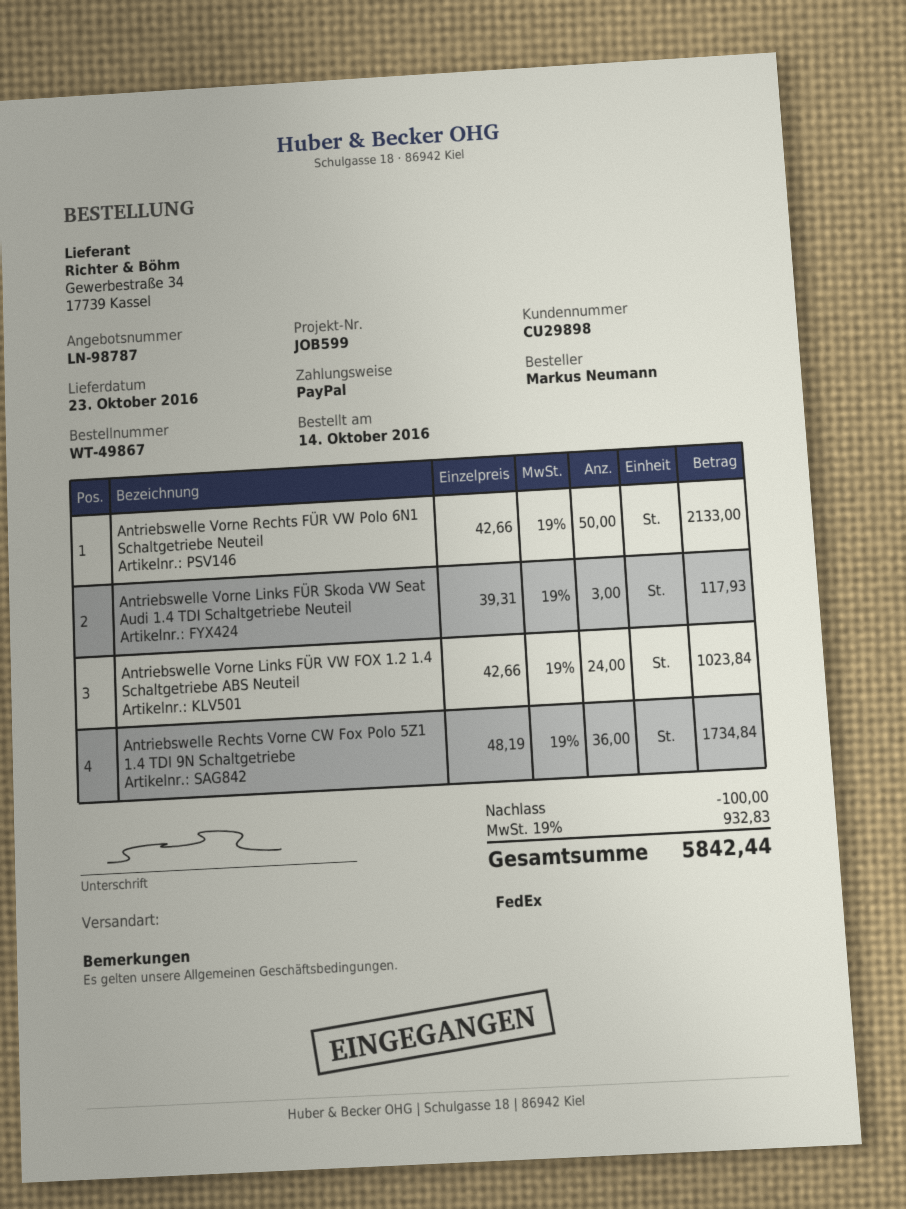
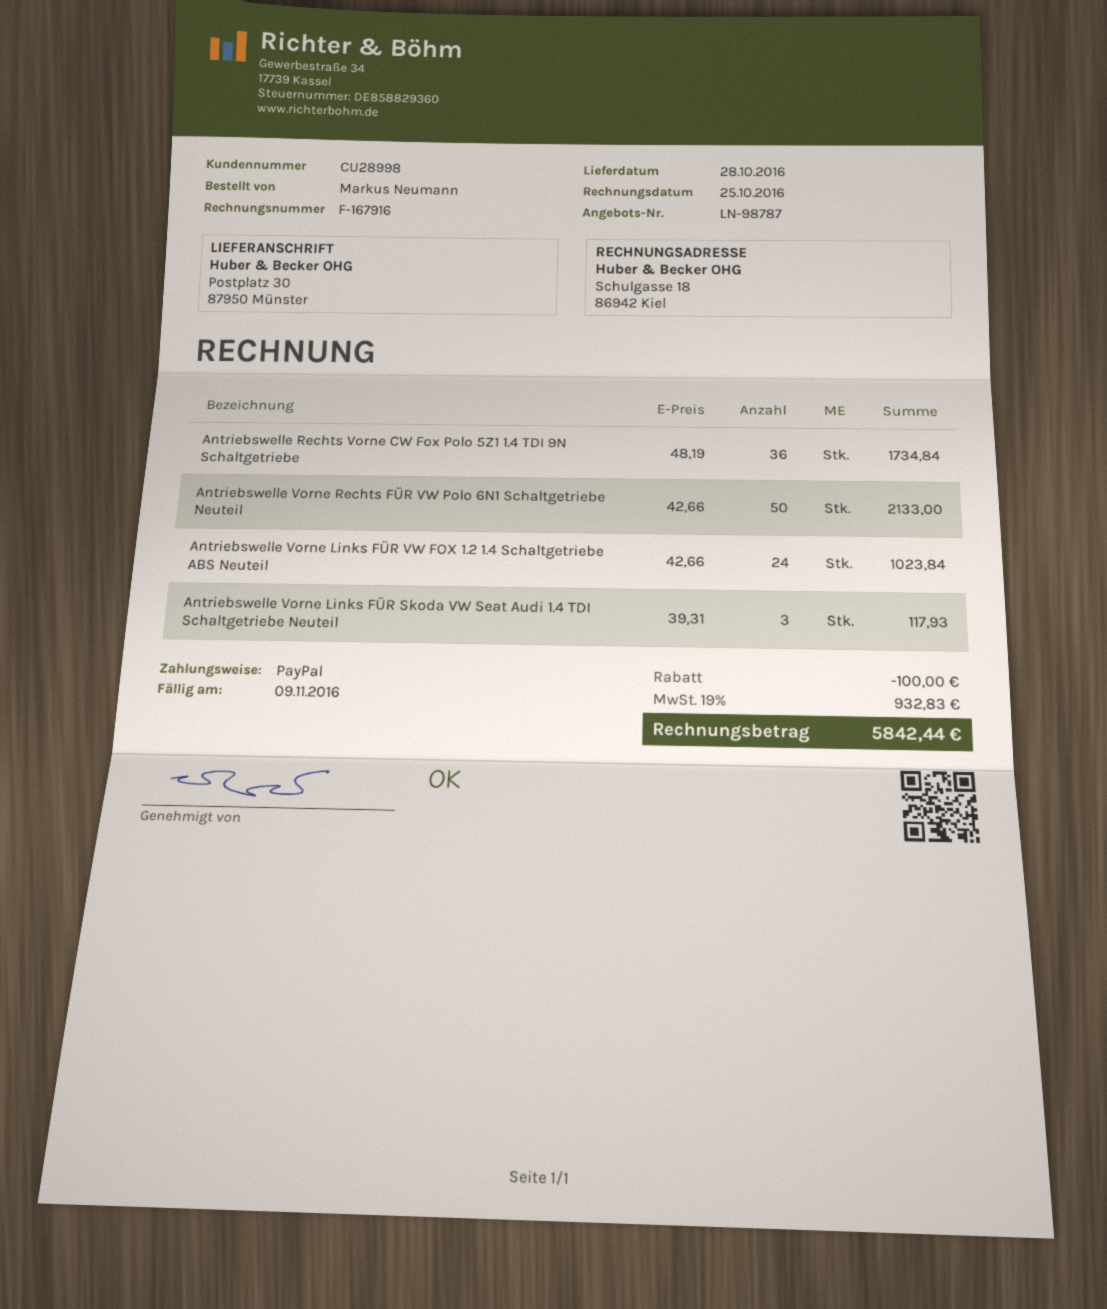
delivery date: 2016-10-23 -> 2016-10-28
customer number: CU29898 -> CU28998

